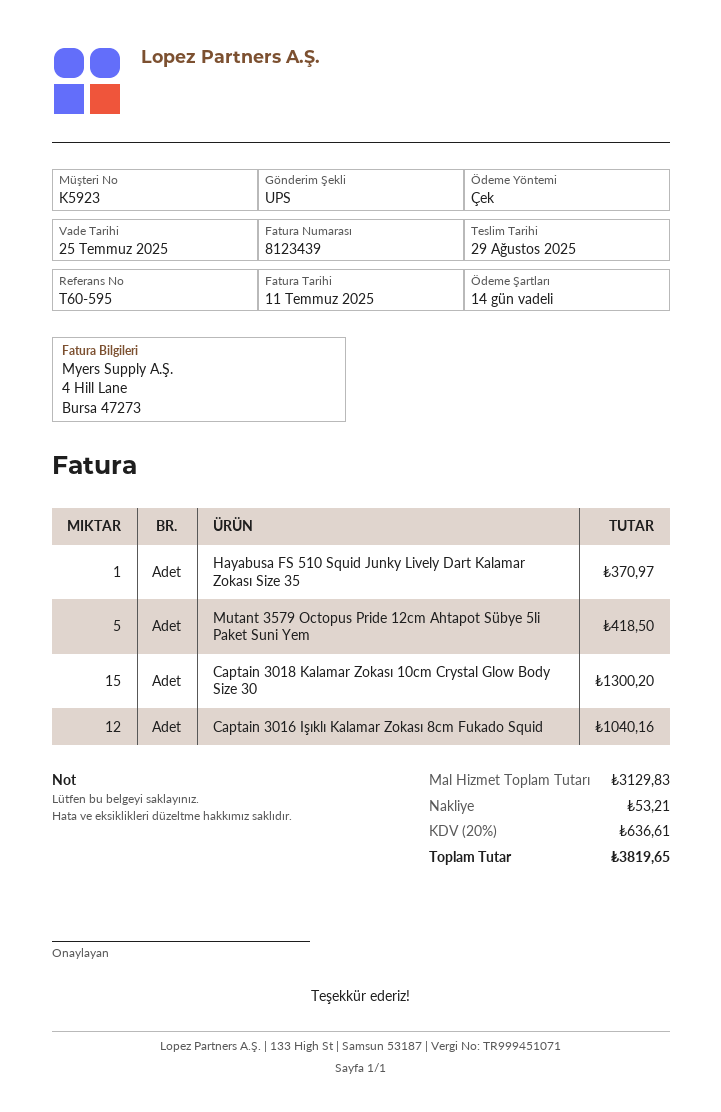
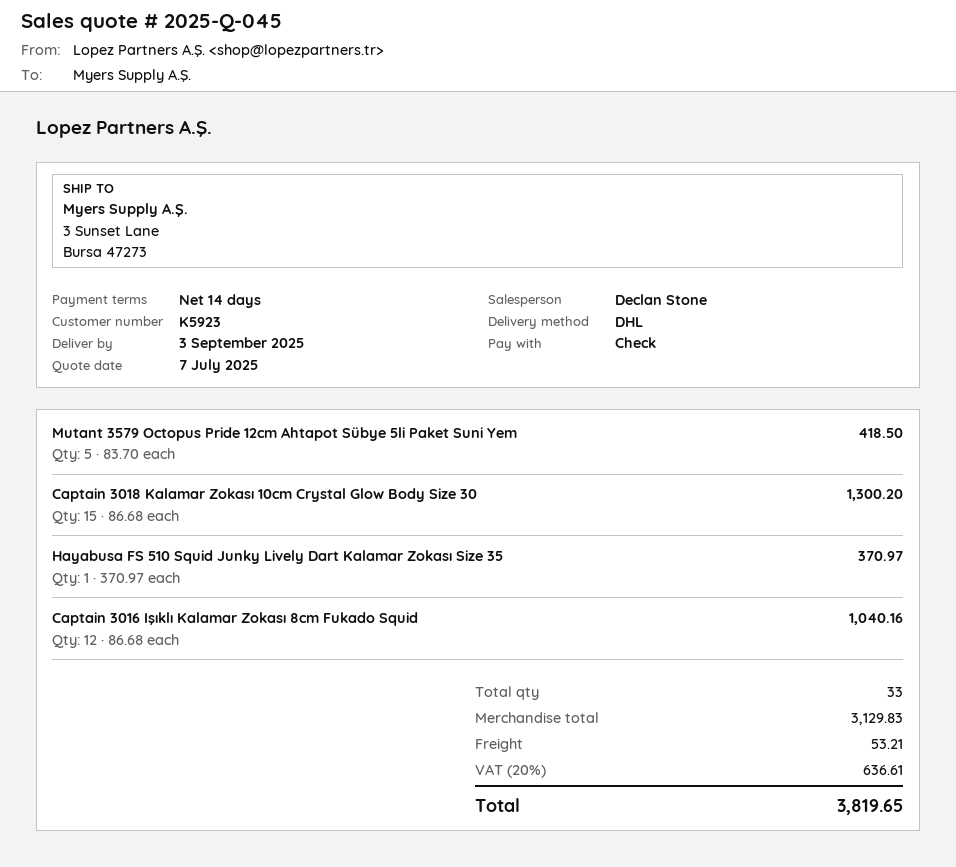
delivery date: 2025-08-29 -> 2025-09-03
shipping method: UPS -> DHL

